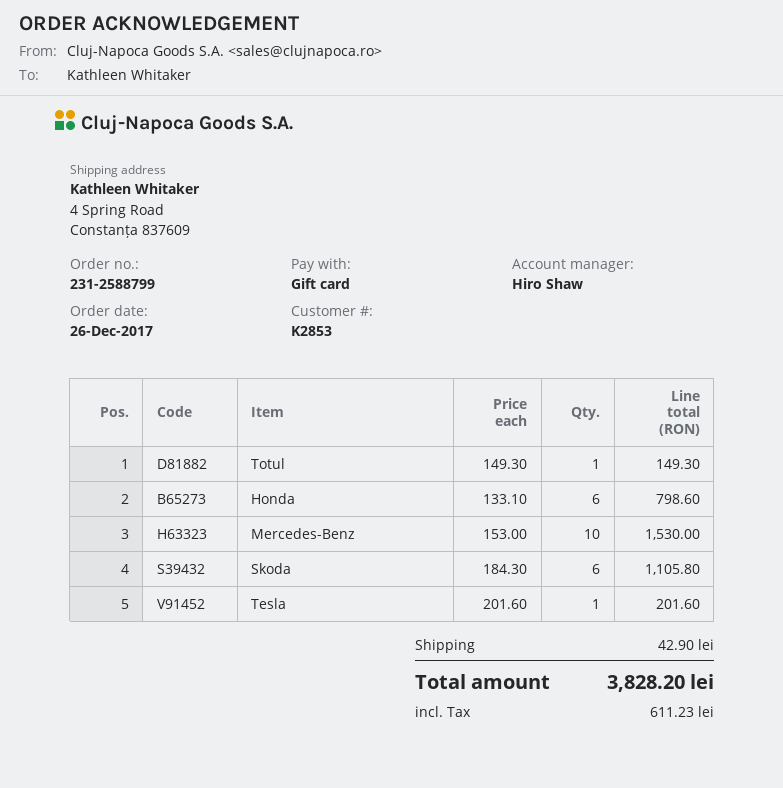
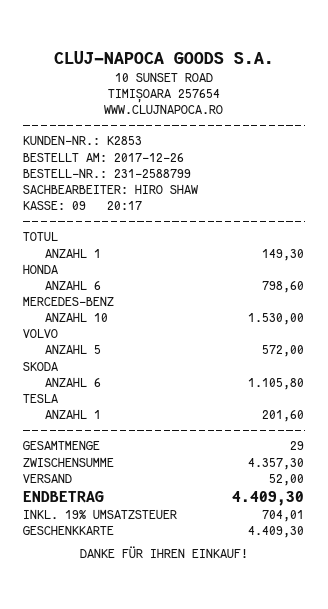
VOLVO: none -> 5 for 572.00
shipping: 42.90 -> 52.00
tax: 611.23 -> 704.01
total: 3828.20 -> 4409.30

